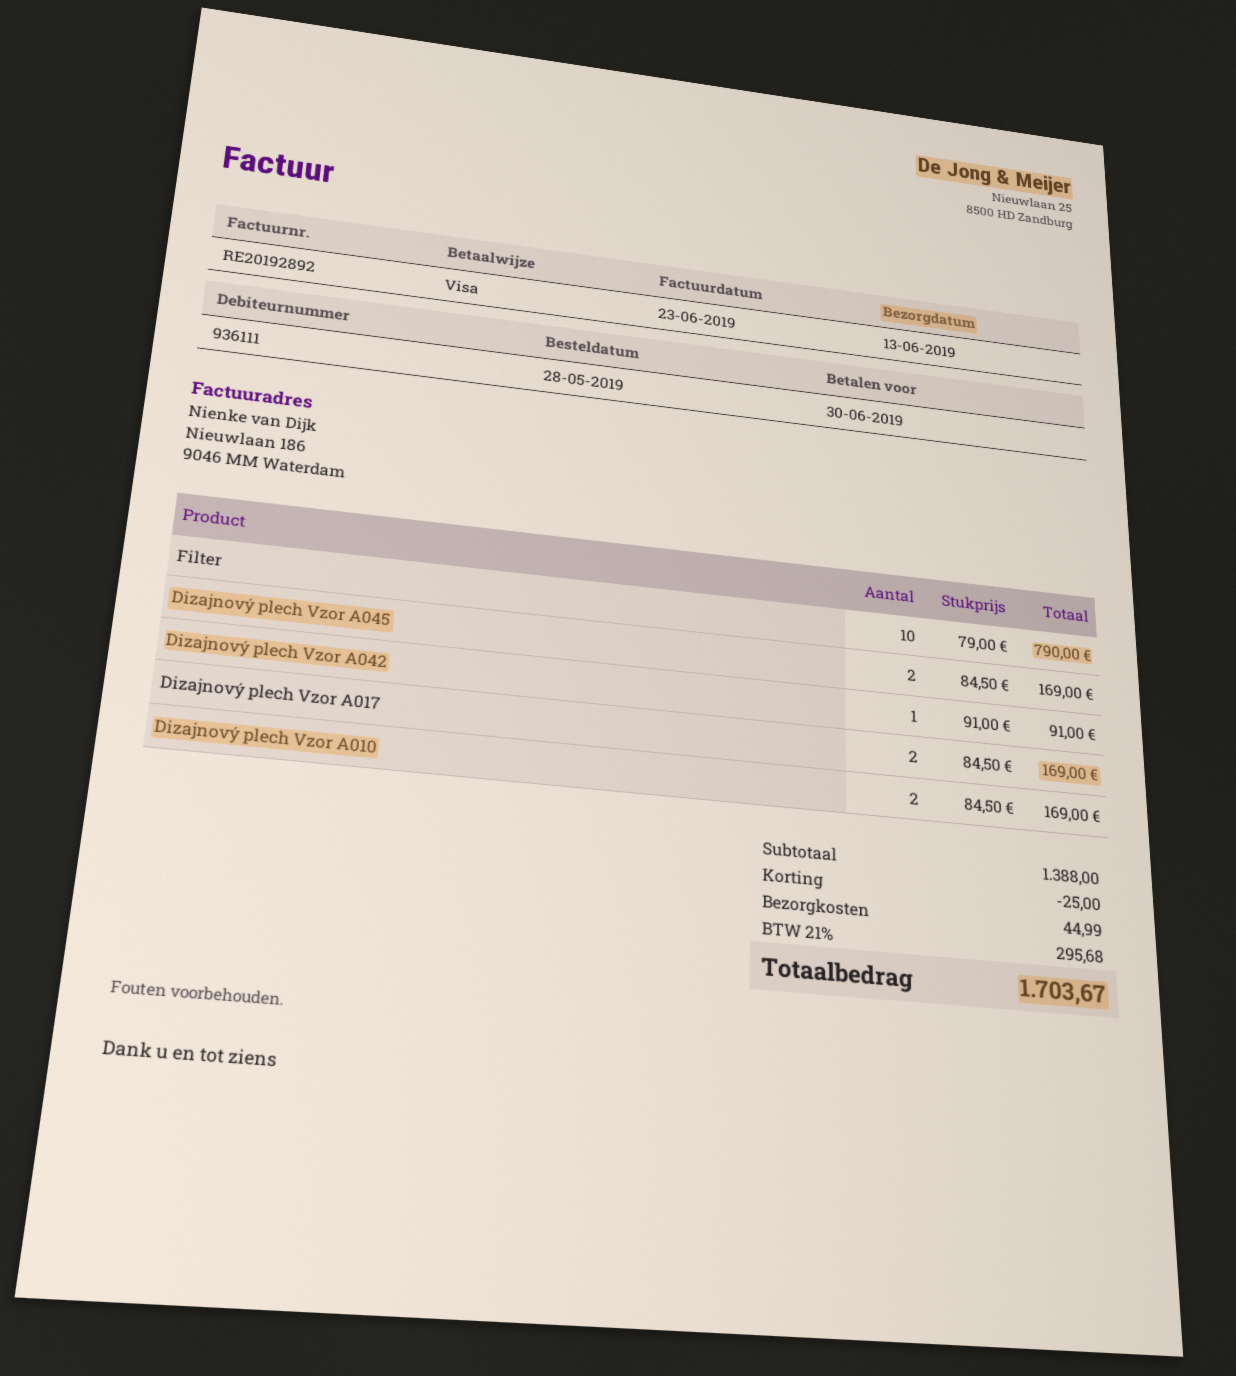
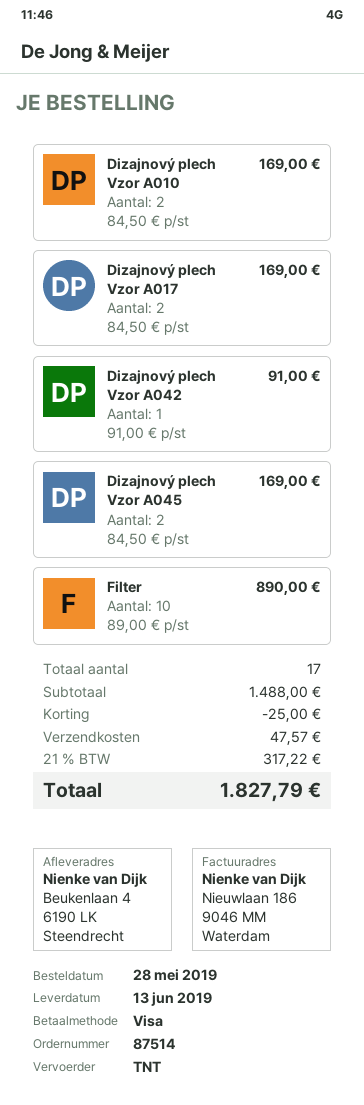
Filter: 10 x 79.00 = 790.00 -> 10 x 89.00 = 890.00
subtotal: 1388.00 -> 1488.00
shipping: 44.99 -> 47.57
tax: 21% = 295.68 -> 21% = 317.22
total: 1703.67 -> 1827.79

